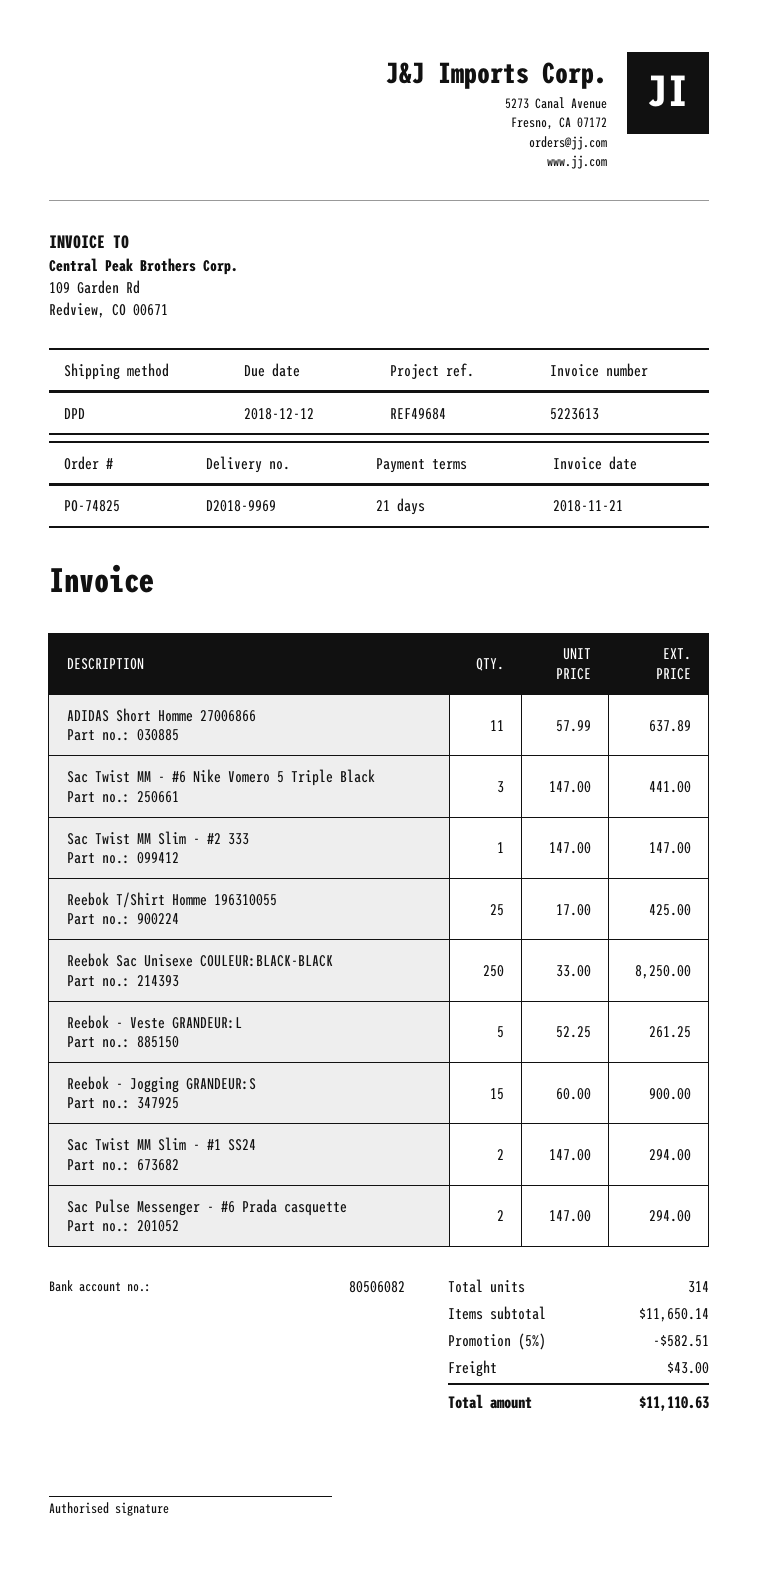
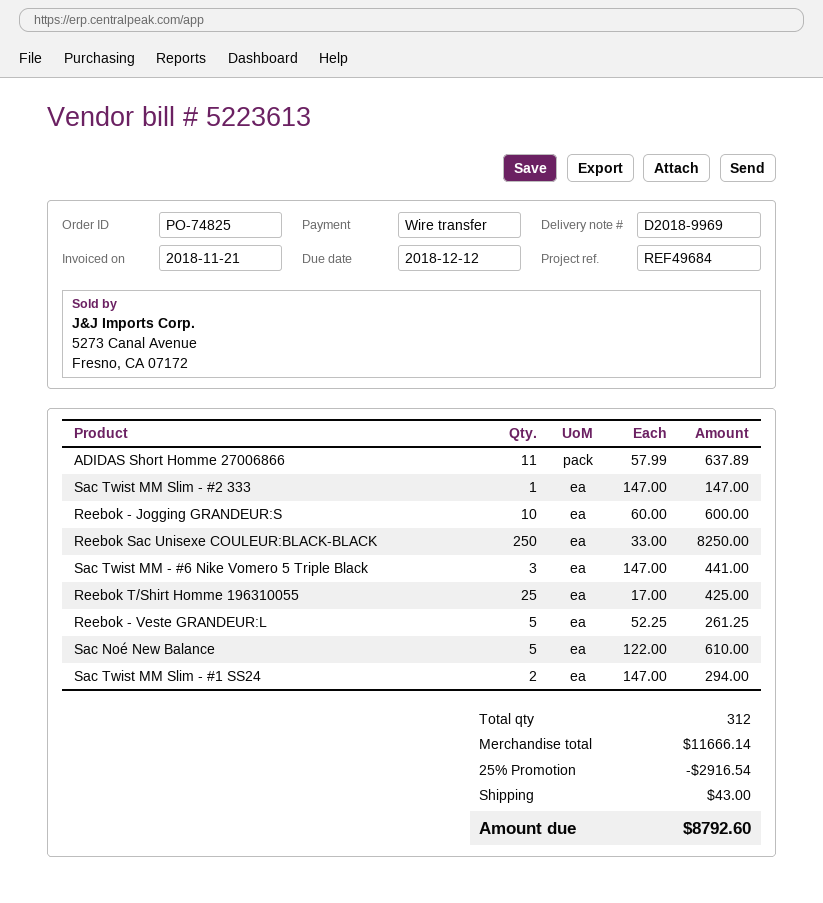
Reebok - Jogging GRANDEUR:S: 15 x 60.00 = 900.00 -> 10 x 60.00 = 600.00
Sac Pulse Messenger - #6 Prada casquette: 2 x 147.00 = 294.00 -> none
Sac Noé New Balance: none -> 5 x 122.00 = 610.00
total quantity: 314 -> 312
subtotal: 11650.14 -> 11666.14
discount: 5% = 582.51 -> 25% = 2916.54
total: 11110.63 -> 8792.60

